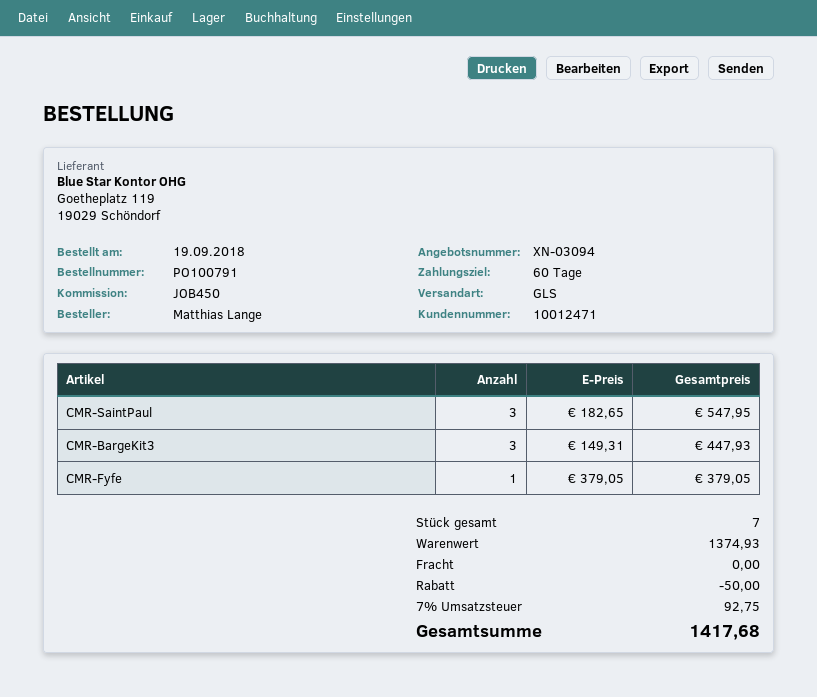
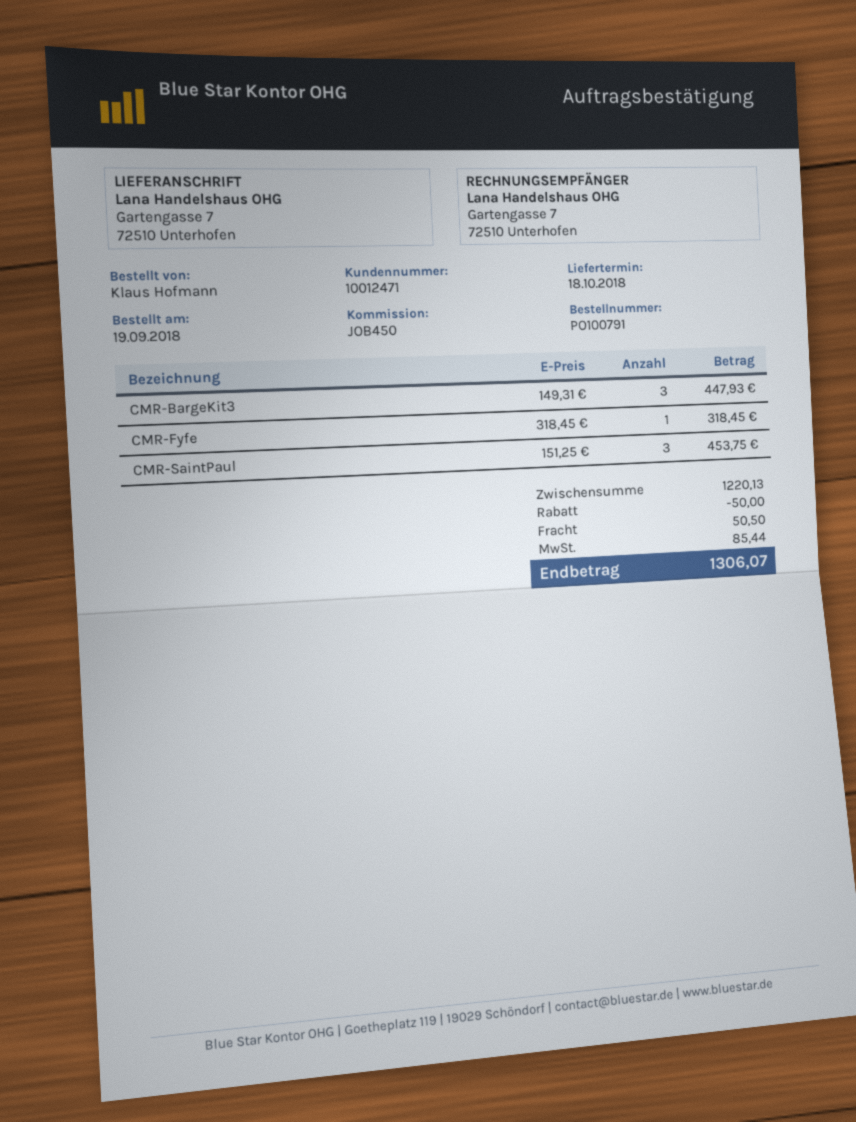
ordered by: Matthias Lange -> Klaus Hofmann
CMR-SaintPaul: 3 x 182.65 = 547.95 -> 3 x 151.25 = 453.75
CMR-Fyfe: 1 x 379.05 = 379.05 -> 1 x 318.45 = 318.45
subtotal: 1374.93 -> 1220.13
shipping: 0.00 -> 50.50
tax: 92.75 -> 85.44
total: 1417.68 -> 1306.07

